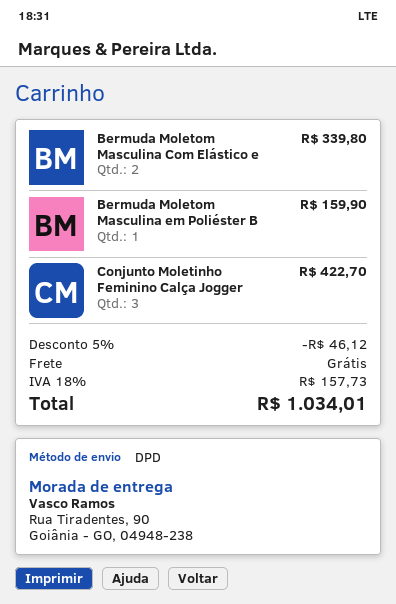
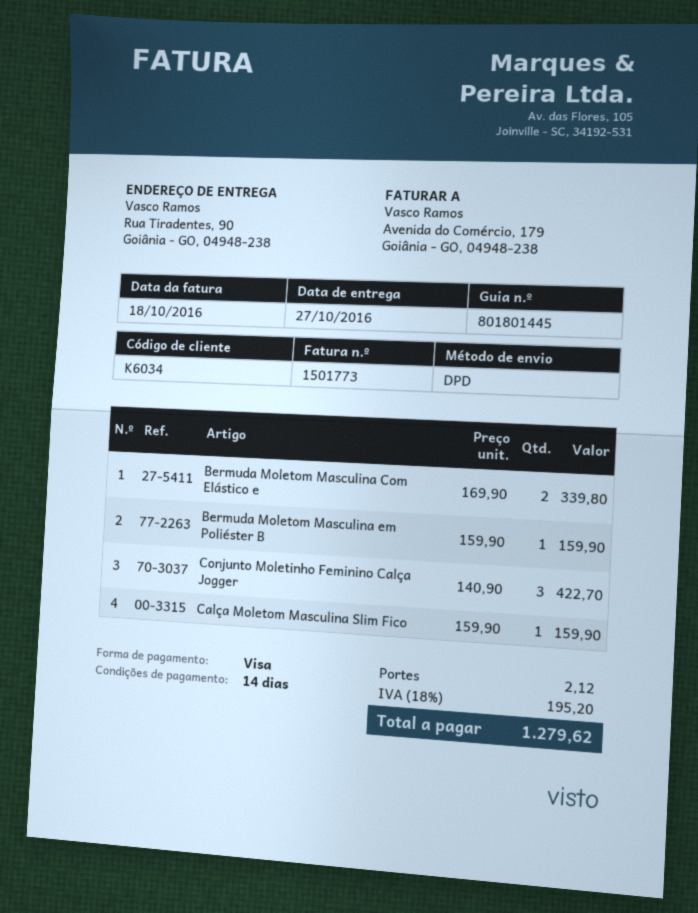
Calça Moletom Masculina Slim Fico: none -> 1 for 159.90
discount: 5% = 46.12 -> none
shipping: 0.00 -> 2.12
tax: 18% = 157.73 -> 18% = 195.20
total: 1034.01 -> 1279.62

